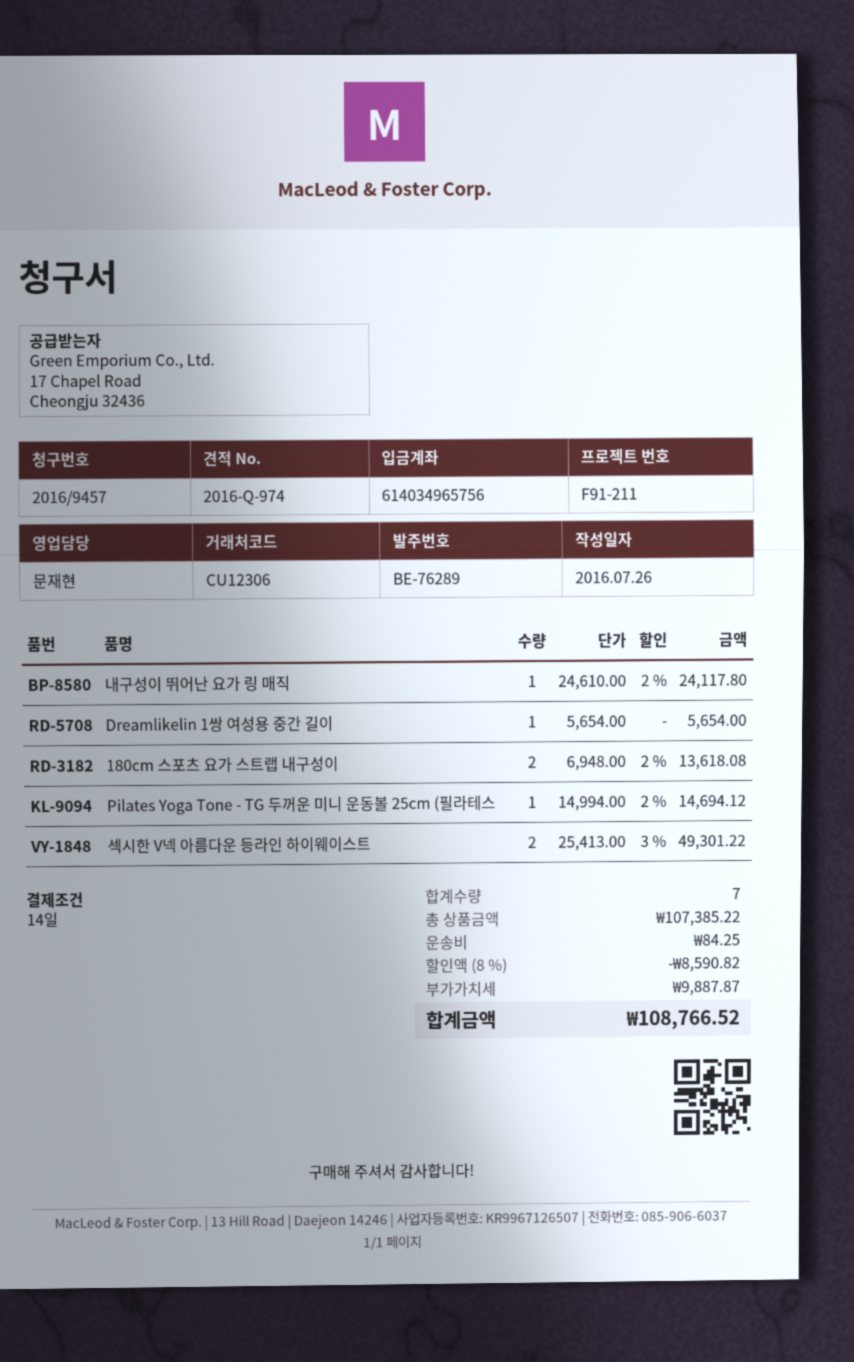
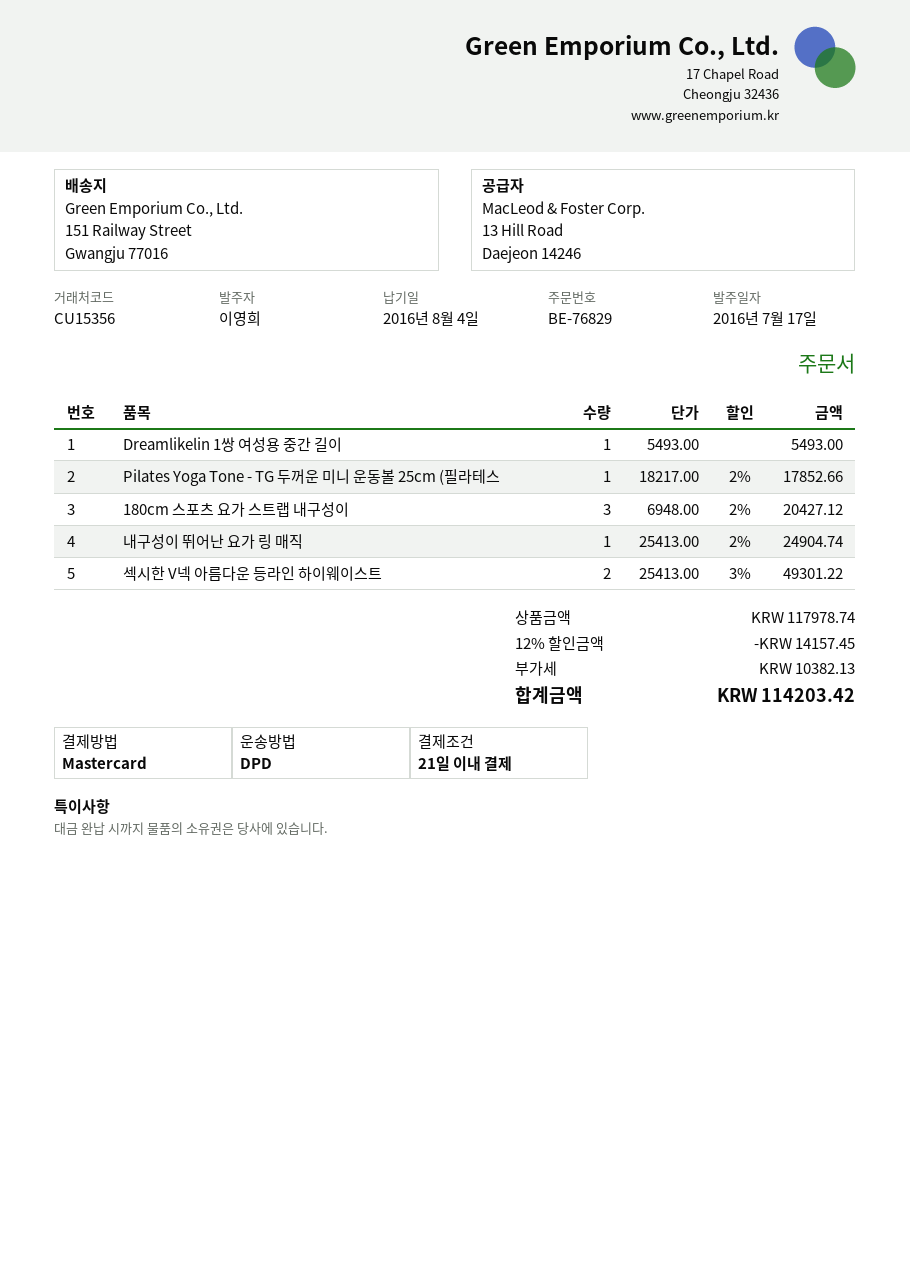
order number: BE-76289 -> BE-76829
payment terms: 14 days -> 21 days
customer number: CU12306 -> CU15356
내구성이 뛰어난 요가 링 매직: 1 x 24610.00 - 2% = 24117.80 -> 1 x 25413.00 - 2% = 24904.74
Dreamlikelin 1쌍 여성용 중간 길이: 1 x 5654.00 = 5654.00 -> 1 x 5493.00 = 5493.00
180cm 스포츠 요가 스트랩 내구성이: 2 x 6948.00 - 2% = 13618.08 -> 3 x 6948.00 - 2% = 20427.12
Pilates Yoga Tone - TG 두꺼운 미니 운동볼 25cm (필라테스: 1 x 14994.00 - 2% = 14694.12 -> 1 x 18217.00 - 2% = 17852.66
subtotal: 107385.22 -> 117978.74
discount: 8% = 8590.82 -> 12% = 14157.45
shipping: 84.25 -> none
tax: 9887.87 -> 10382.13
total: 108766.52 -> 114203.42

